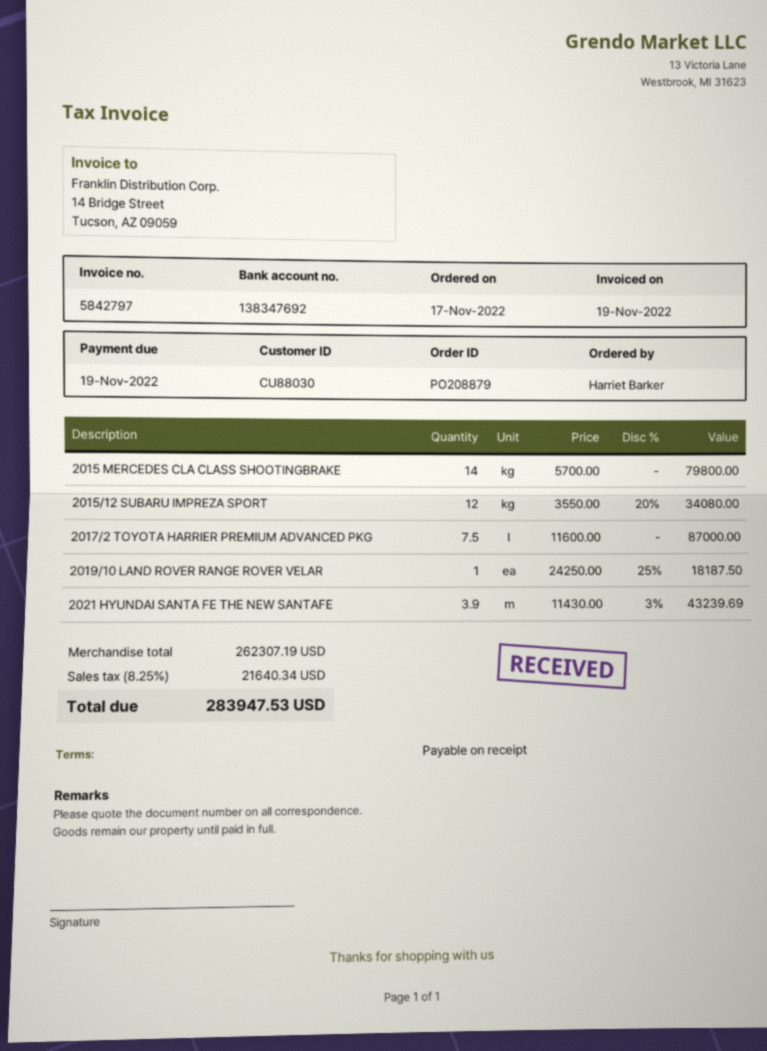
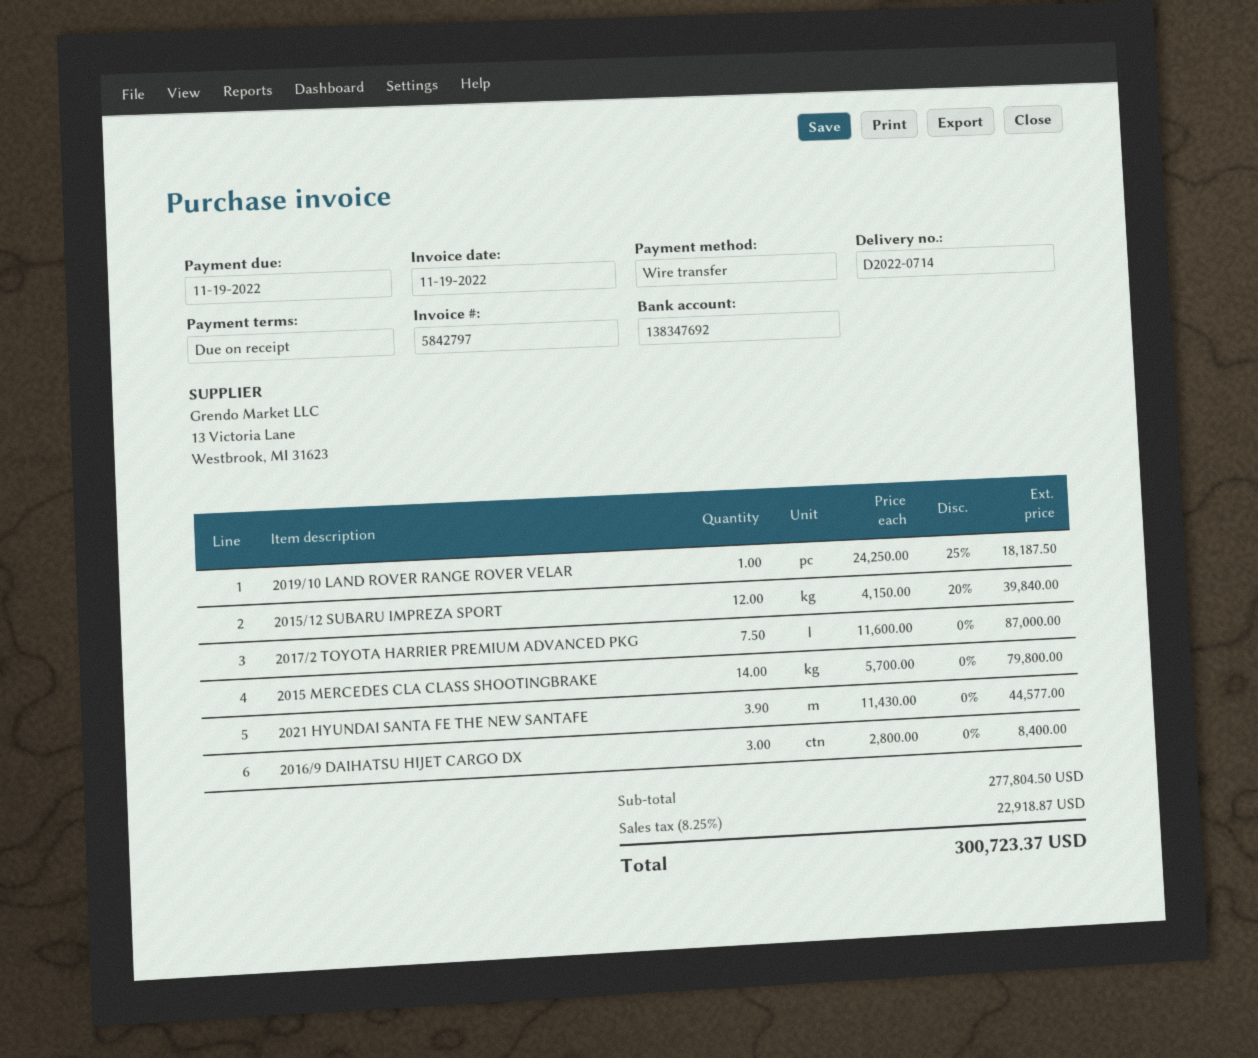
2015/12 SUBARU IMPREZA SPORT: 12 x 3550.00 - 20% = 34080.00 -> 12 x 4150.00 - 20% = 39840.00
2021 HYUNDAI SANTA FE THE NEW SANTAFE: 3.9 x 11430.00 - 3% = 43239.69 -> 3.9 x 11430.00 = 44577.00
2016/9 DAIHATSU HIJET CARGO DX: none -> 3 x 2800.00 = 8400.00
subtotal: 262307.19 -> 277804.50
tax: 8.25% = 21640.34 -> 8.25% = 22918.87
total: 283947.53 -> 300723.37

